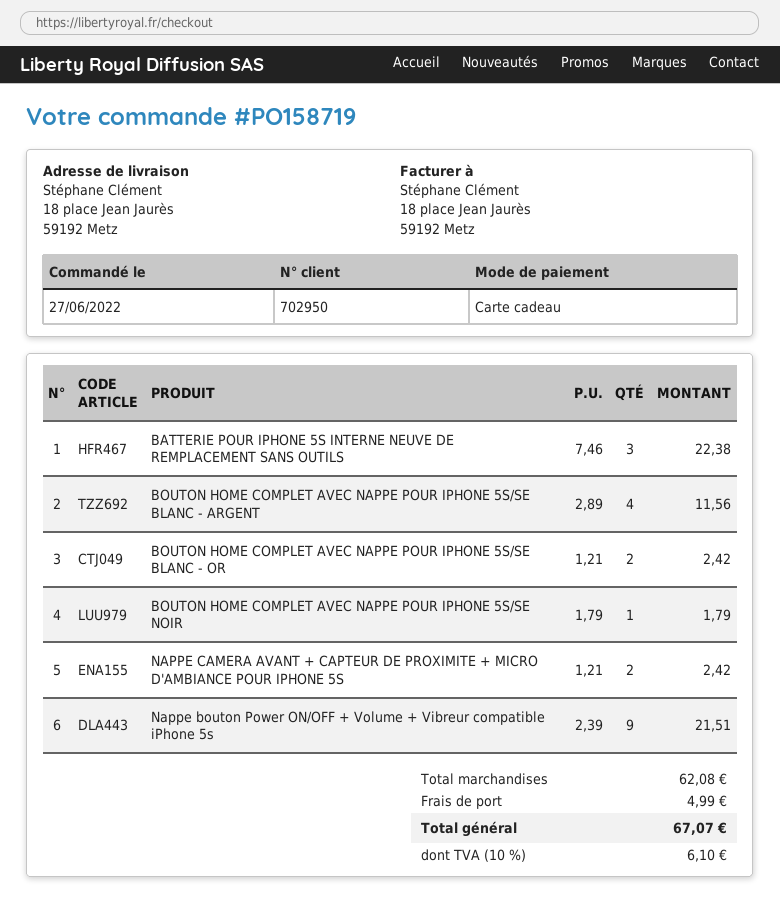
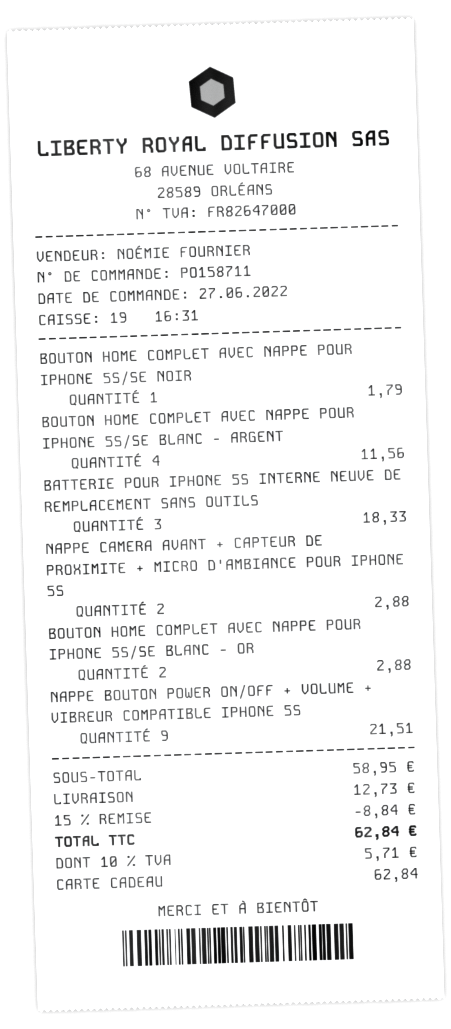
order number: PO158719 -> PO158711
BATTERIE POUR IPHONE 5S INTERNE NEUVE DE REMPLACEMENT SANS OUTILS: 3 for 22.38 -> 3 for 18.33
BOUTON HOME COMPLET AVEC NAPPE POUR IPHONE 5S/SE BLANC - OR: 2 for 2.42 -> 2 for 2.88
NAPPE CAMERA AVANT + CAPTEUR DE PROXIMITE + MICRO D'AMBIANCE POUR IPHONE 5S: 2 for 2.42 -> 2 for 2.88
subtotal: 62.08 -> 58.95
discount: none -> 15% = 8.84
shipping: 4.99 -> 12.73
tax: 10% = 6.10 -> 10% = 5.71
total: 67.07 -> 62.84

